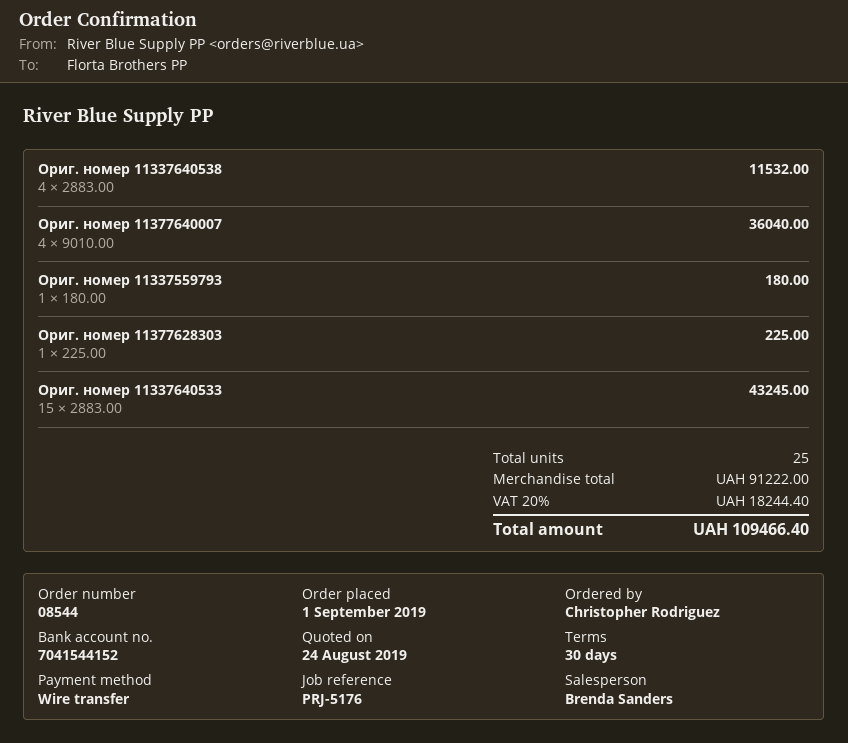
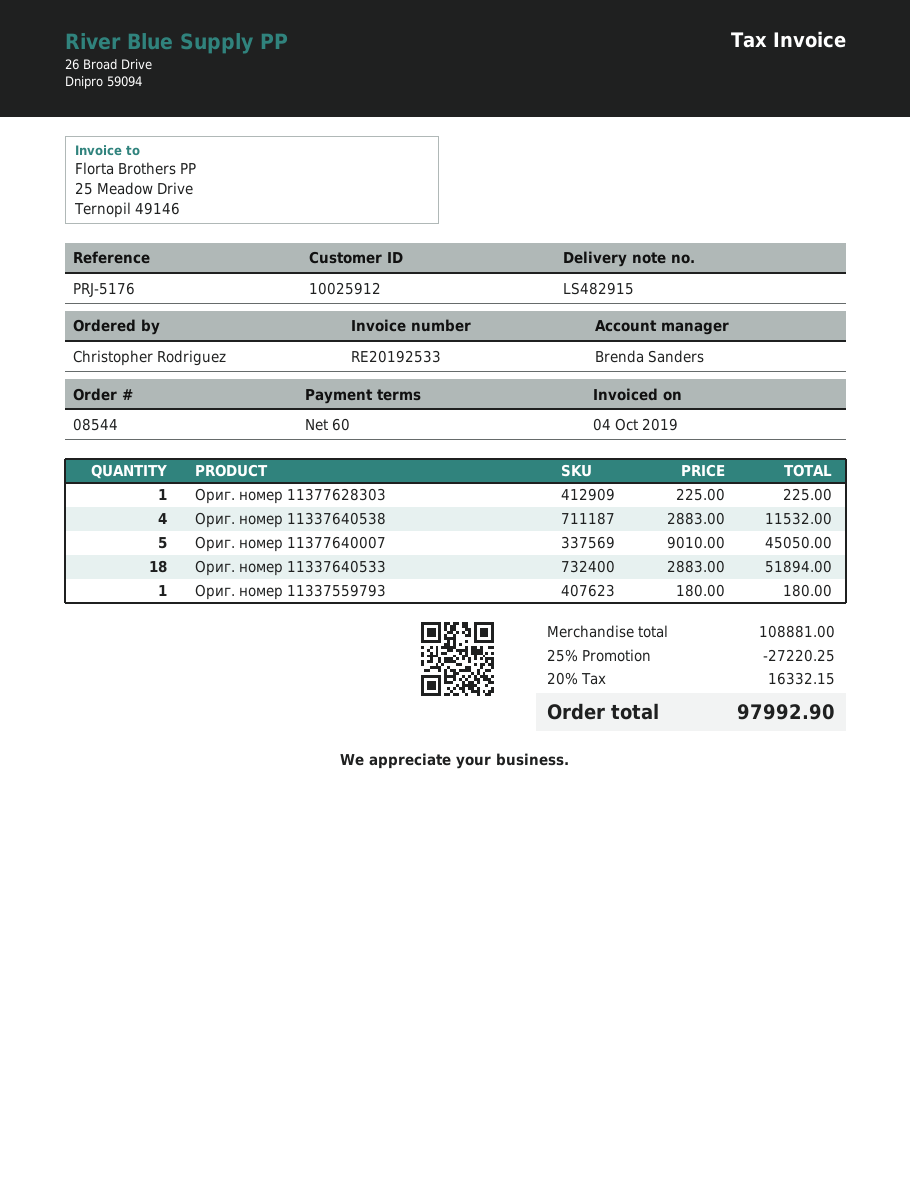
payment terms: 30 days -> 60 days
Ориг. номер 11377640007: 4 x 9010.00 = 36040.00 -> 5 x 9010.00 = 45050.00
Ориг. номер 11337640533: 15 x 2883.00 = 43245.00 -> 18 x 2883.00 = 51894.00
subtotal: 91222.00 -> 108881.00
discount: none -> 25% = 27220.25
tax: 20% = 18244.40 -> 20% = 16332.15
total: 109466.40 -> 97992.90

